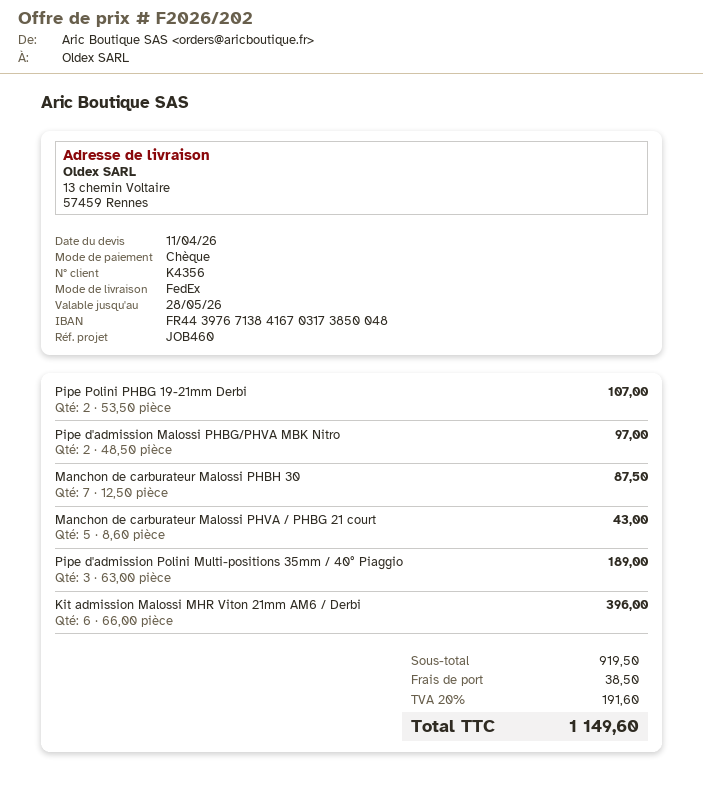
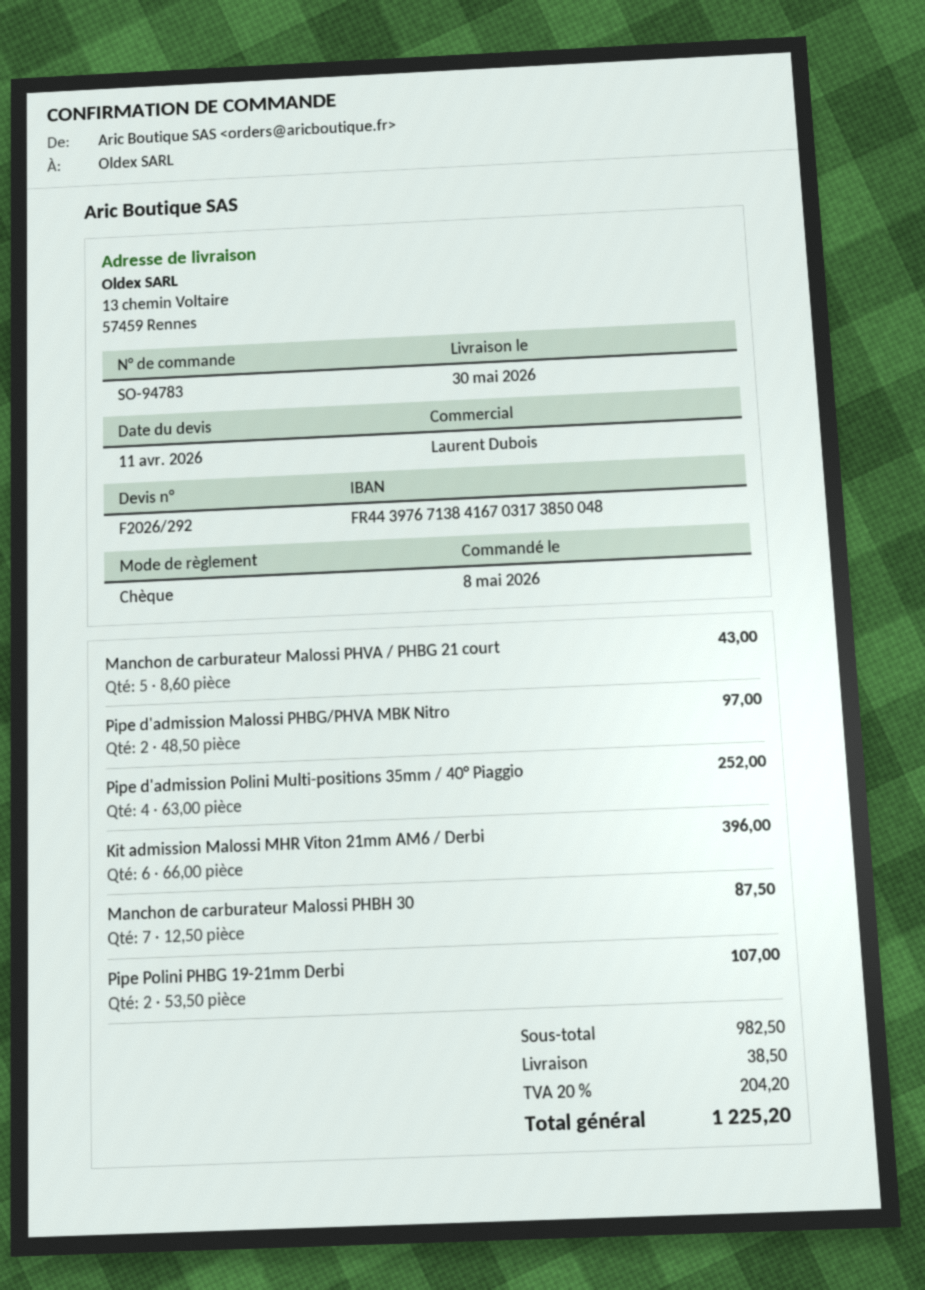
quote number: F2026/202 -> F2026/292
Pipe d'admission Polini Multi-positions 35mm / 40° Piaggio: 3 x 63.00 = 189.00 -> 4 x 63.00 = 252.00
subtotal: 919.50 -> 982.50
tax: 20% = 191.60 -> 20% = 204.20
total: 1149.60 -> 1225.20

